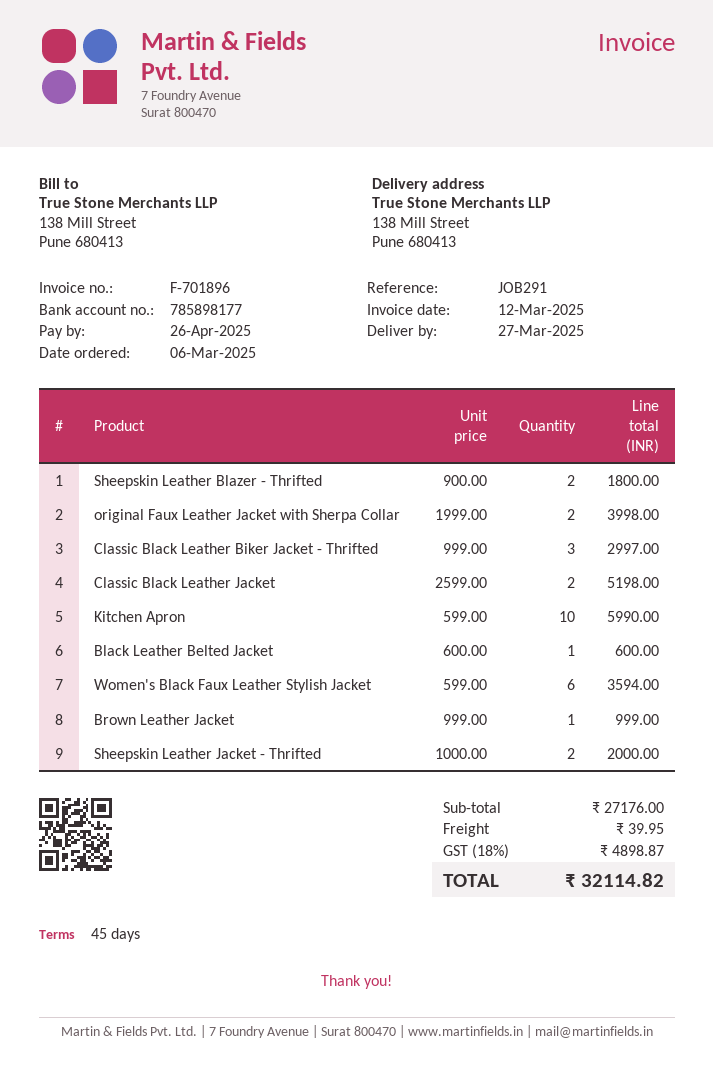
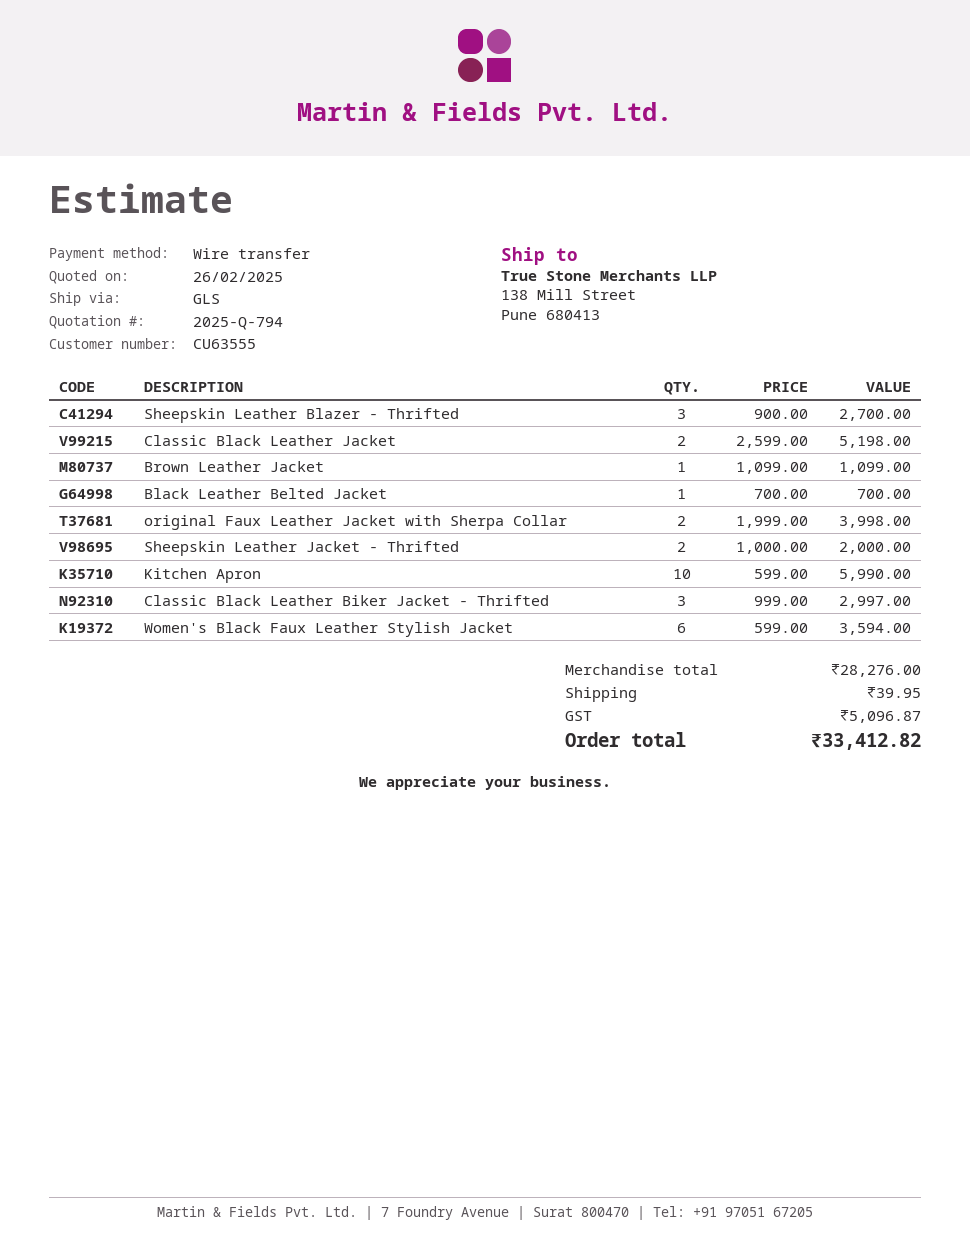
Sheepskin Leather Blazer - Thrifted: 2 x 900.00 = 1800.00 -> 3 x 900.00 = 2700.00
Black Leather Belted Jacket: 1 x 600.00 = 600.00 -> 1 x 700.00 = 700.00
Brown Leather Jacket: 1 x 999.00 = 999.00 -> 1 x 1099.00 = 1099.00
subtotal: 27176.00 -> 28276.00
tax: 4898.87 -> 5096.87
total: 32114.82 -> 33412.82

